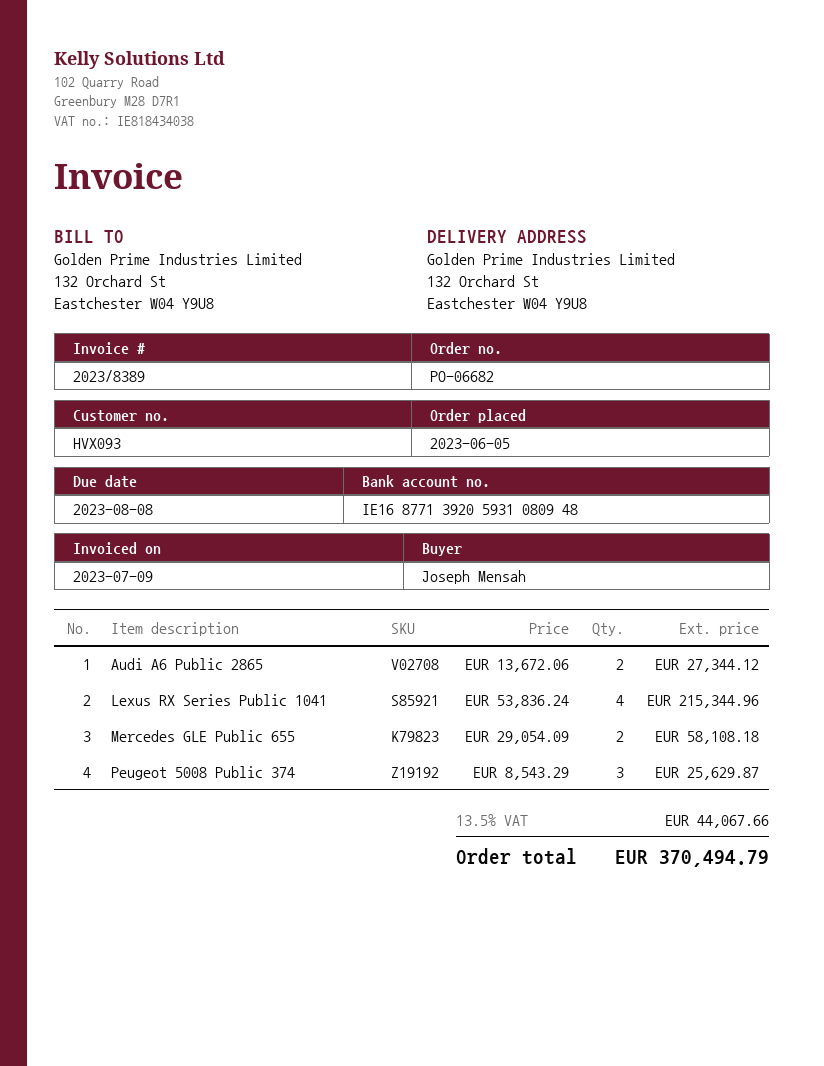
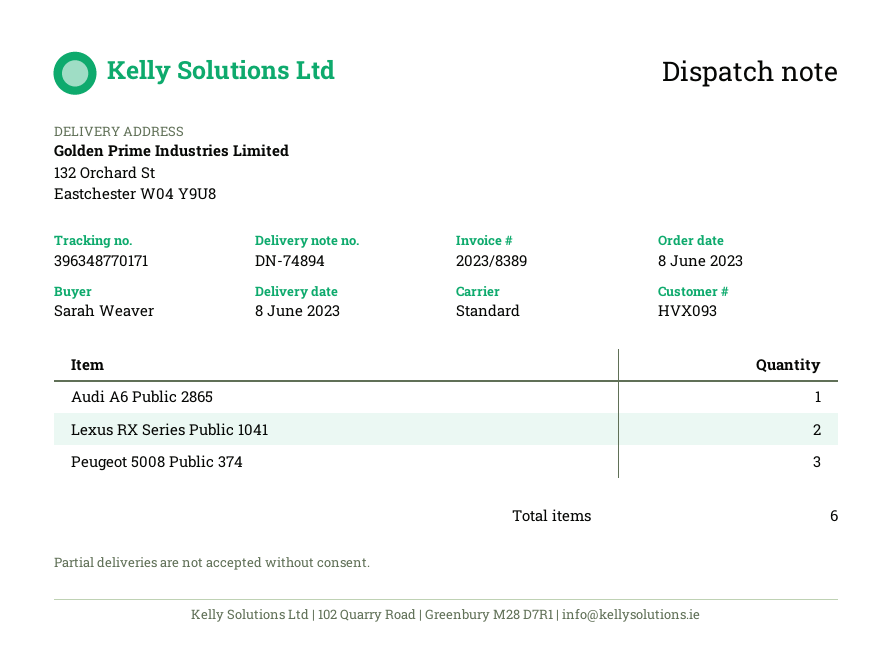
order date: 2023-06-05 -> 2023-06-08
ordered by: Joseph Mensah -> Sarah Weaver
Audi A6 Public 2865: 2 -> 1
Lexus RX Series Public 1041: 4 -> 2
Mercedes GLE Public 655: 2 -> none

